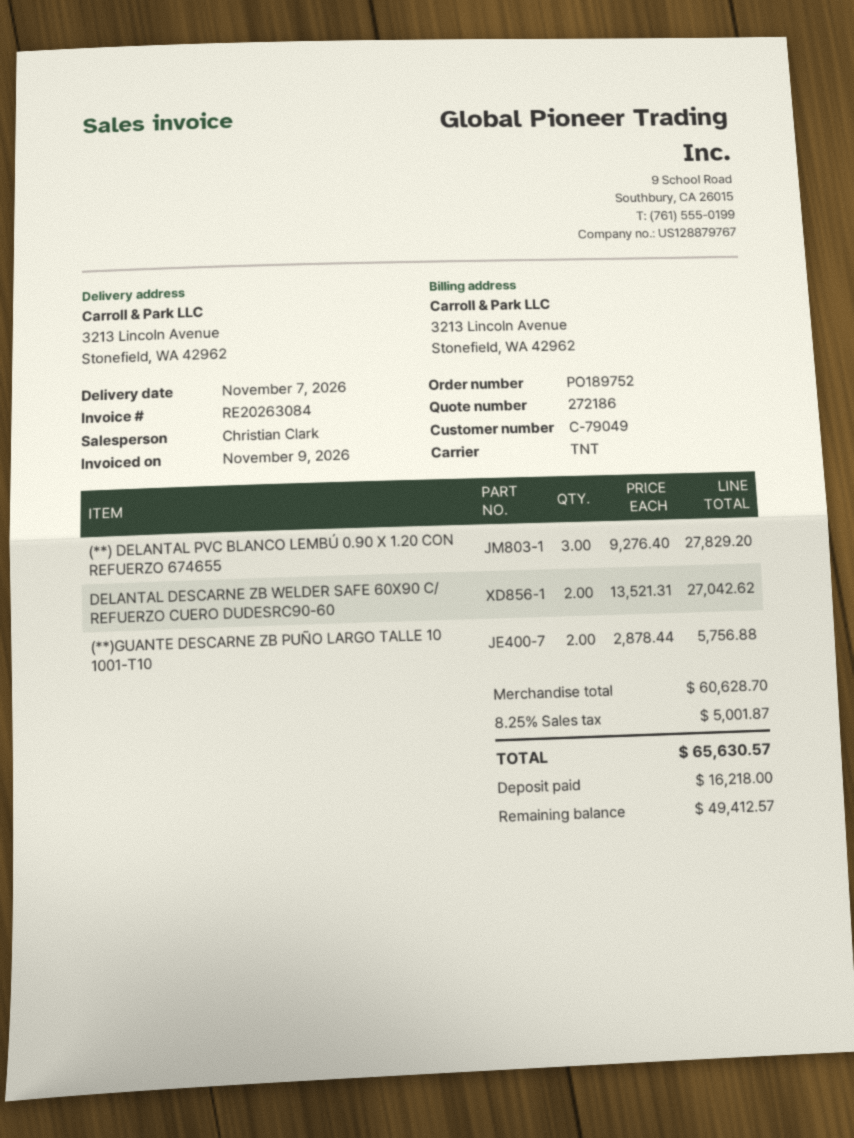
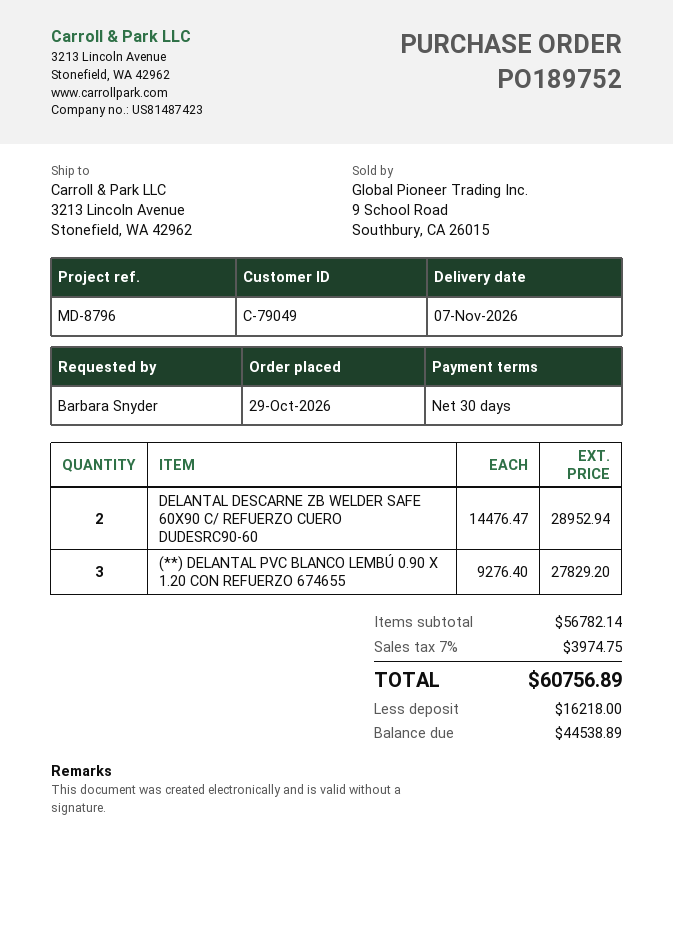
DELANTAL DESCARNE ZB WELDER SAFE 60X90 C/ REFUERZO CUERO DUDESRC90-60: 2 x 13521.31 = 27042.62 -> 2 x 14476.47 = 28952.94
(**)GUANTE DESCARNE ZB PUÑO LARGO TALLE 10 1001-T10: 2 x 2878.44 = 5756.88 -> none
subtotal: 60628.70 -> 56782.14
tax: 8.25% = 5001.87 -> 7% = 3974.75
total: 65630.57 -> 60756.89
balance: 49412.57 -> 44538.89

